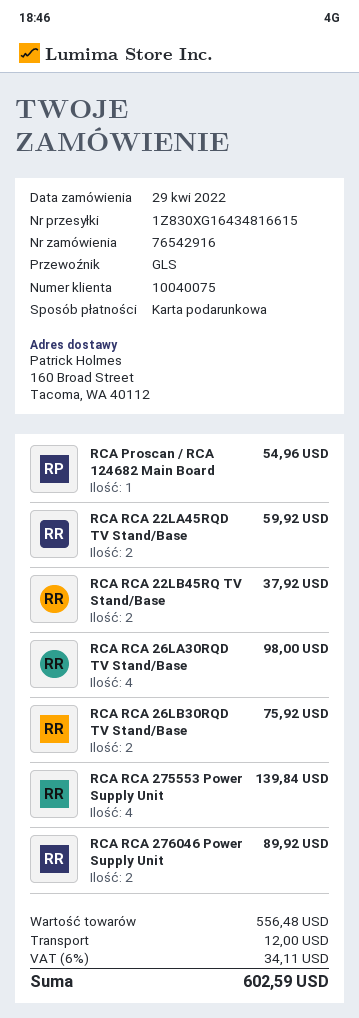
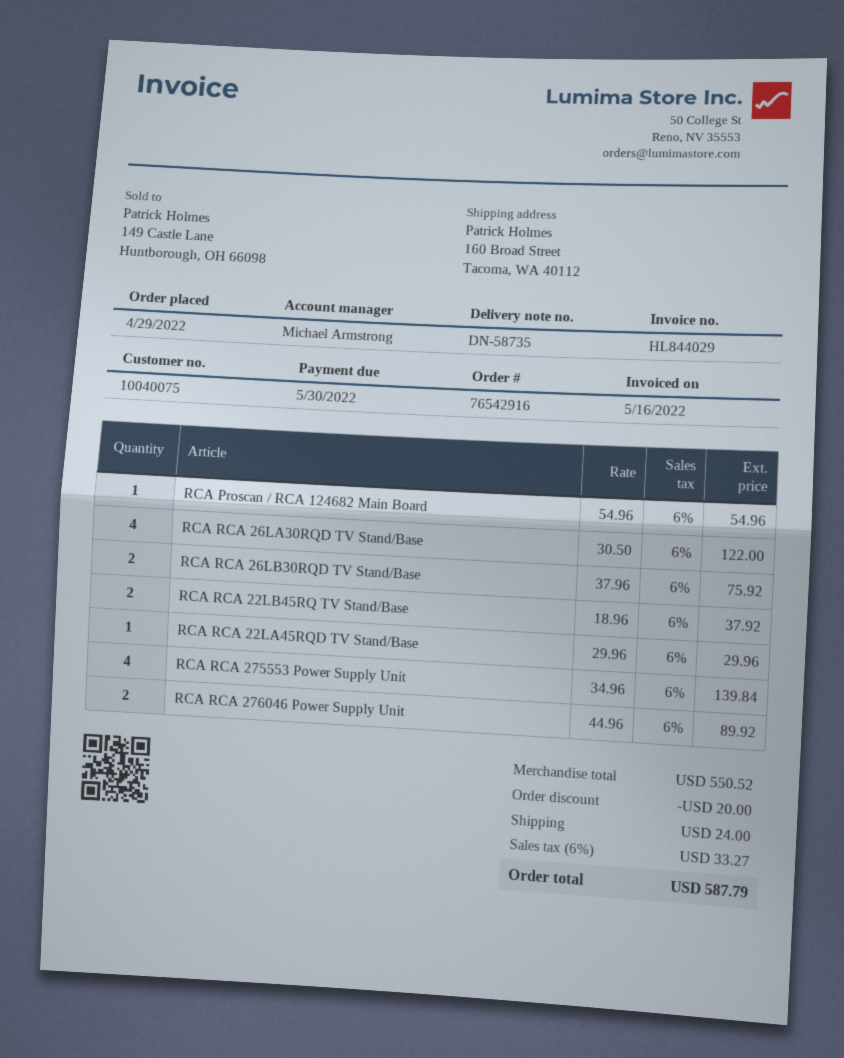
RCA RCA 22LA45RQD TV Stand/Base: 2 for 59.92 -> 1 for 29.96
RCA RCA 26LA30RQD TV Stand/Base: 4 for 98.00 -> 4 for 122.00
subtotal: 556.48 -> 550.52
discount: none -> 20.00
shipping: 12.00 -> 24.00
tax: 6% = 34.11 -> 6% = 33.27
total: 602.59 -> 587.79

